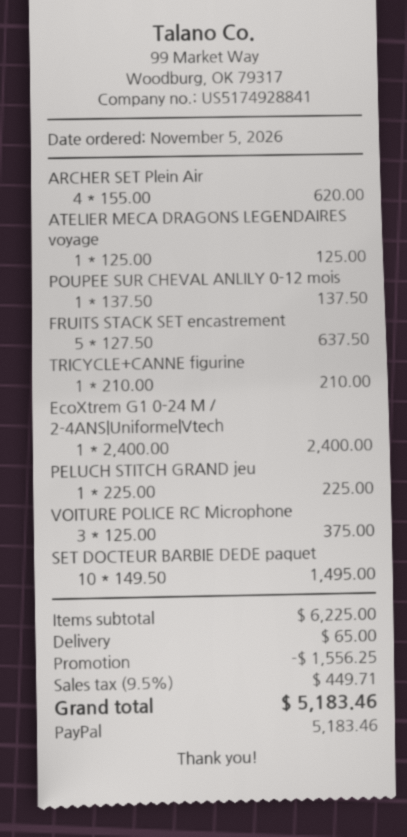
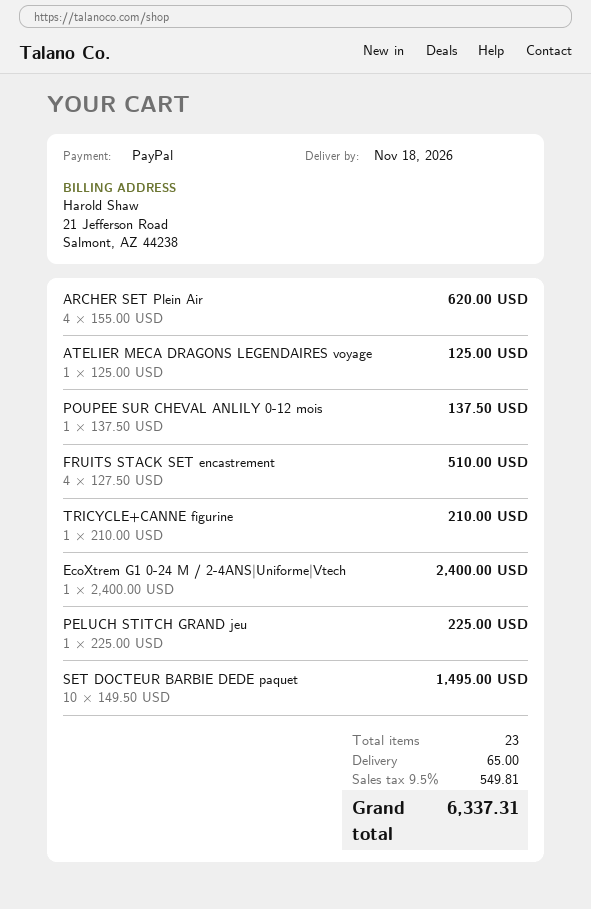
FRUITS STACK SET encastrement: 5 x 127.50 = 637.50 -> 4 x 127.50 = 510.00
VOITURE POLICE RC Microphone: 3 x 125.00 = 375.00 -> none
discount: 1556.25 -> none
tax: 9.5% = 449.71 -> 9.5% = 549.81
total: 5183.46 -> 6337.31

